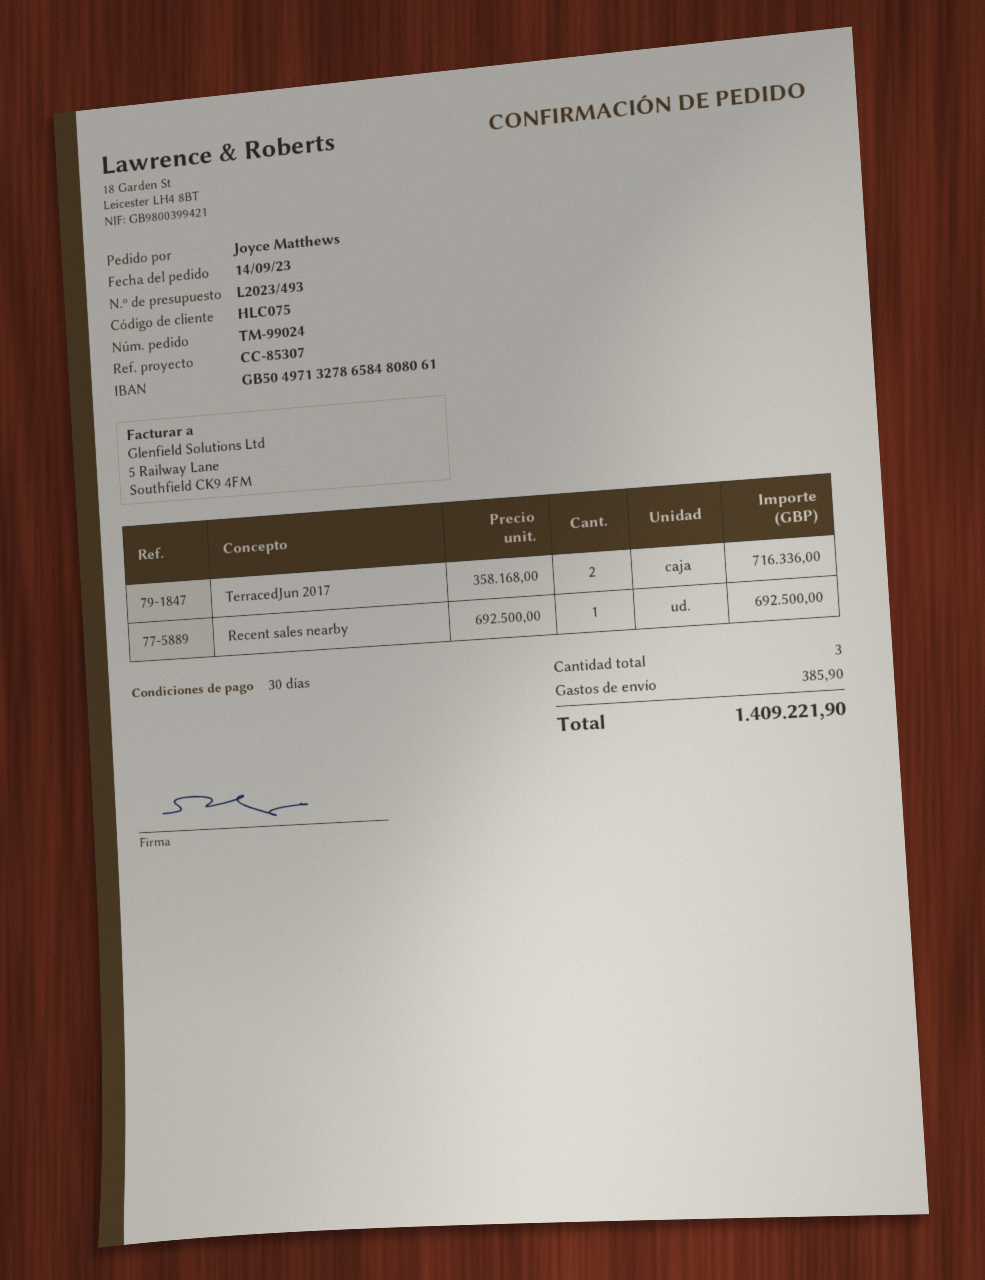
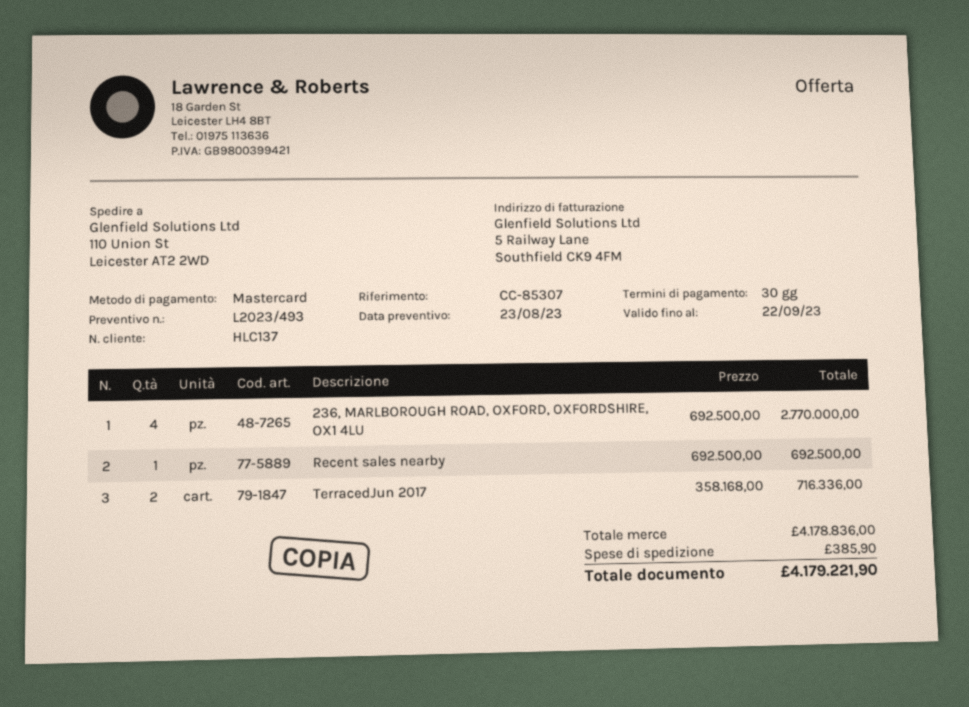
customer number: HLC075 -> HLC137
236, MARLBOROUGH ROAD, OXFORD, OXFORDSHIRE, OX1 4LU: none -> 4 x 692500.00 = 2770000.00
total: 1409221.90 -> 4179221.90

